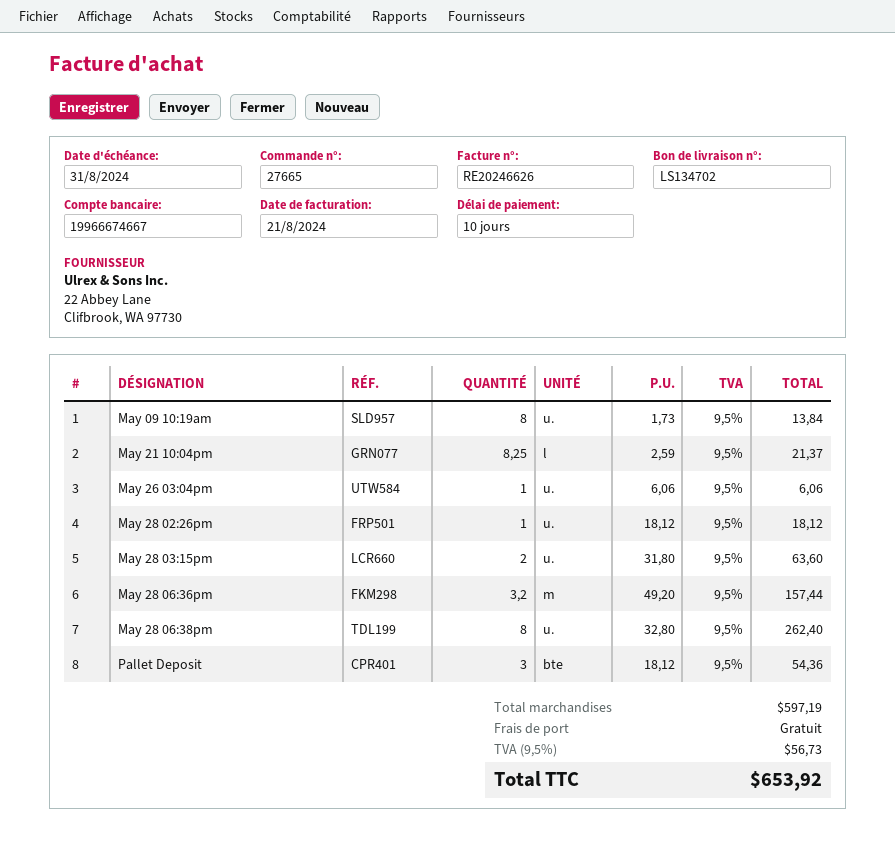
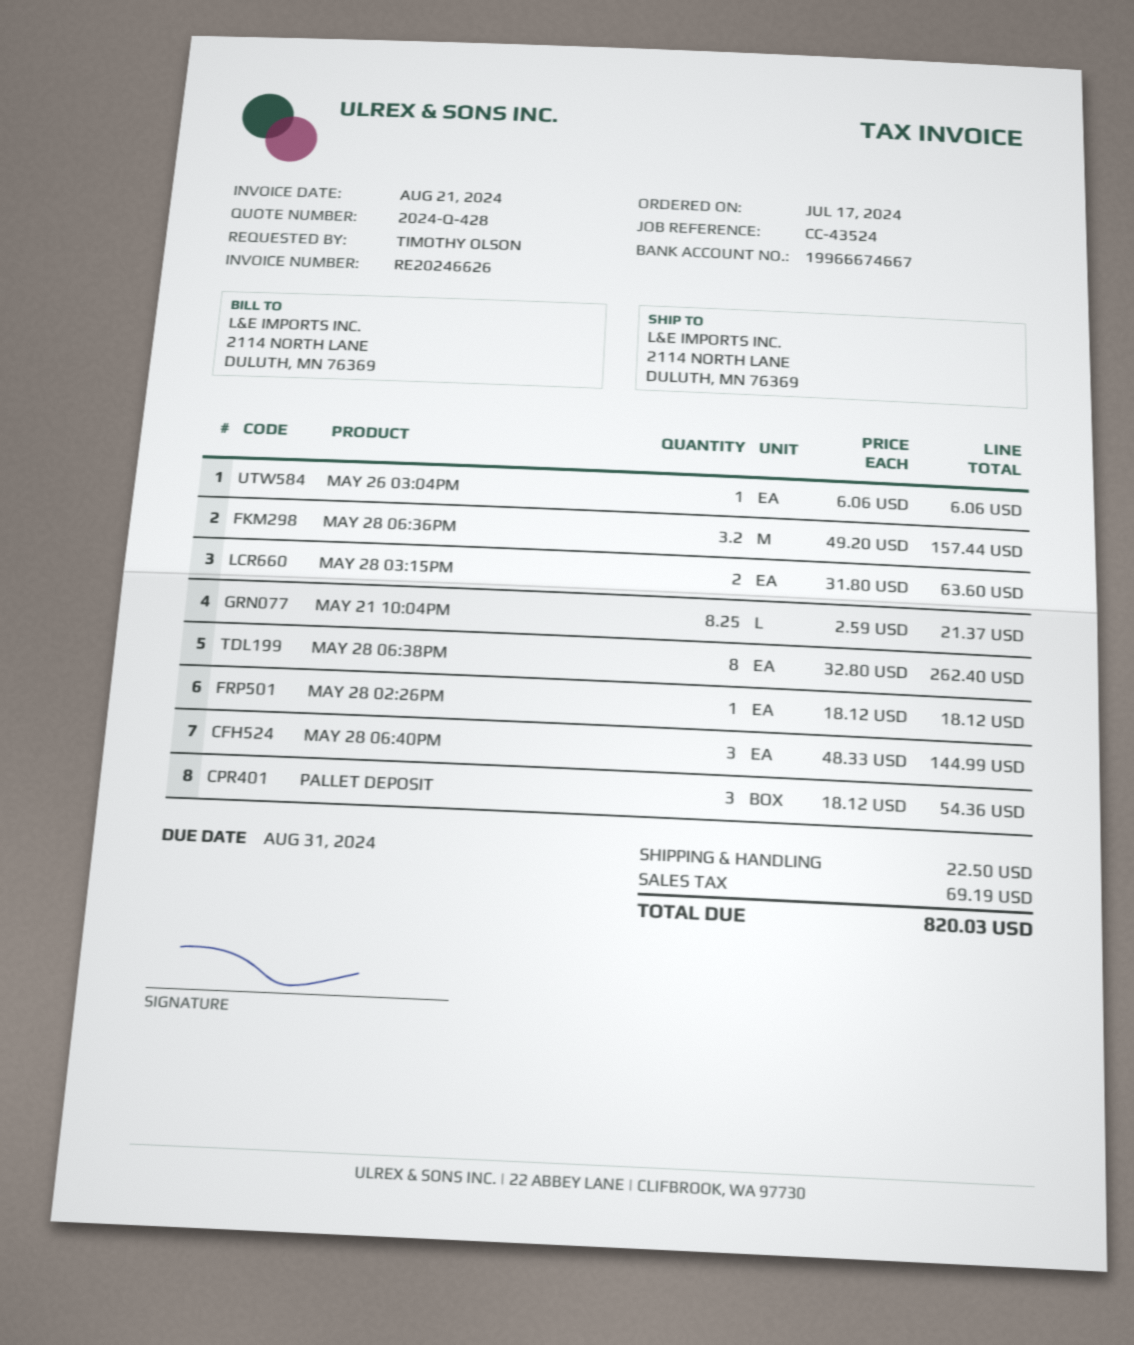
May 09 10:19am: 8 x 1.73 = 13.84 -> none
MAY 28 06:40PM: none -> 3 x 48.33 = 144.99
shipping: 0.00 -> 22.50
tax: 56.73 -> 69.19
total: 653.92 -> 820.03

